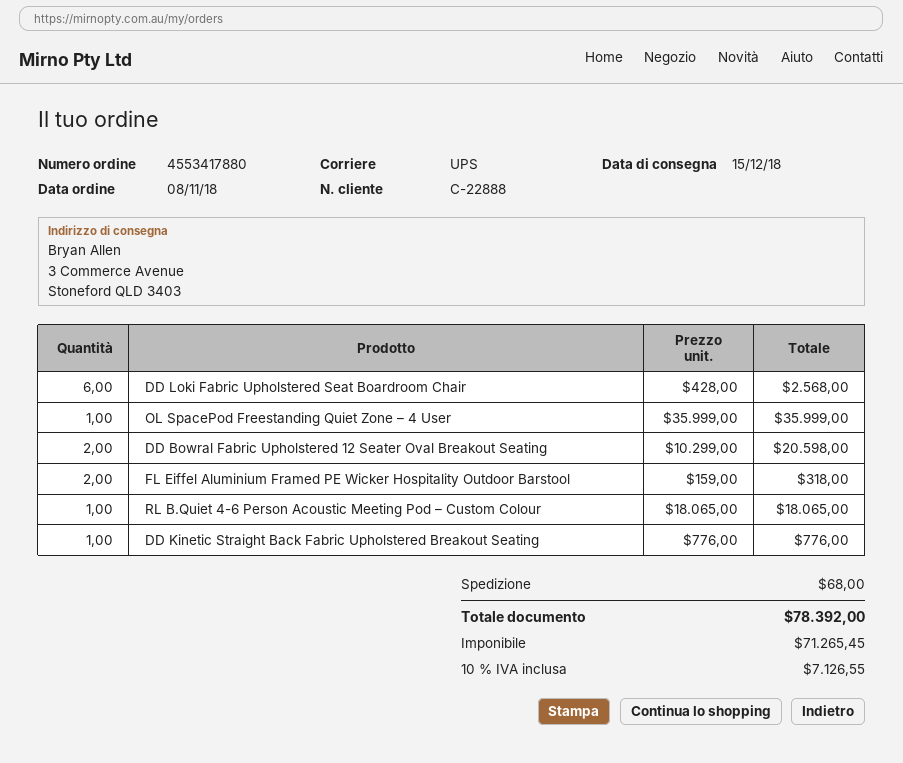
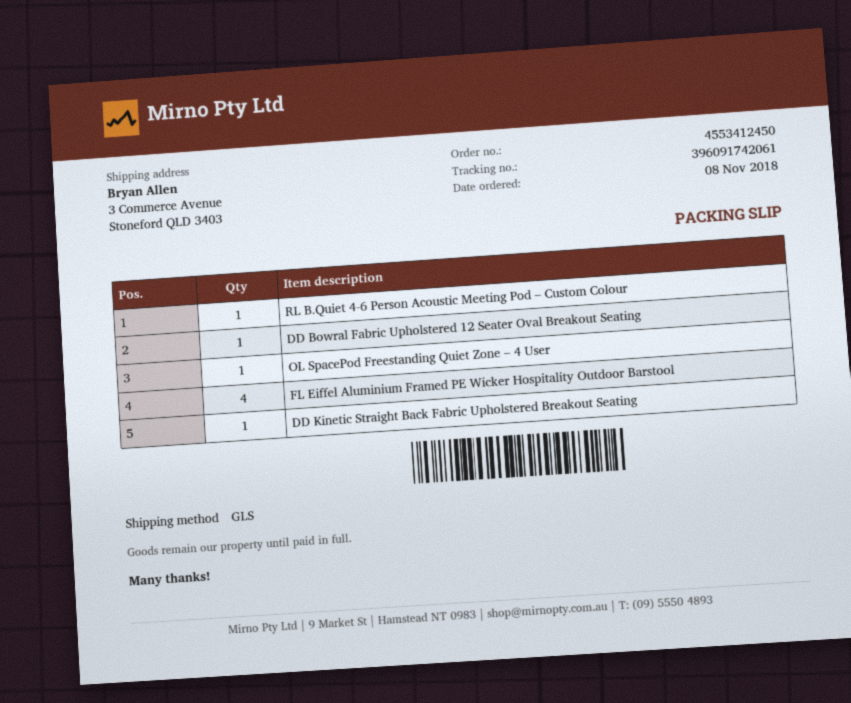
order number: 4553417880 -> 4553412450
shipping method: UPS -> GLS
DD Loki Fabric Upholstered Seat Boardroom Chair: 6 -> none
DD Bowral Fabric Upholstered 12 Seater Oval Breakout Seating: 2 -> 1
FL Eiffel Aluminium Framed PE Wicker Hospitality Outdoor Barstool: 2 -> 4

